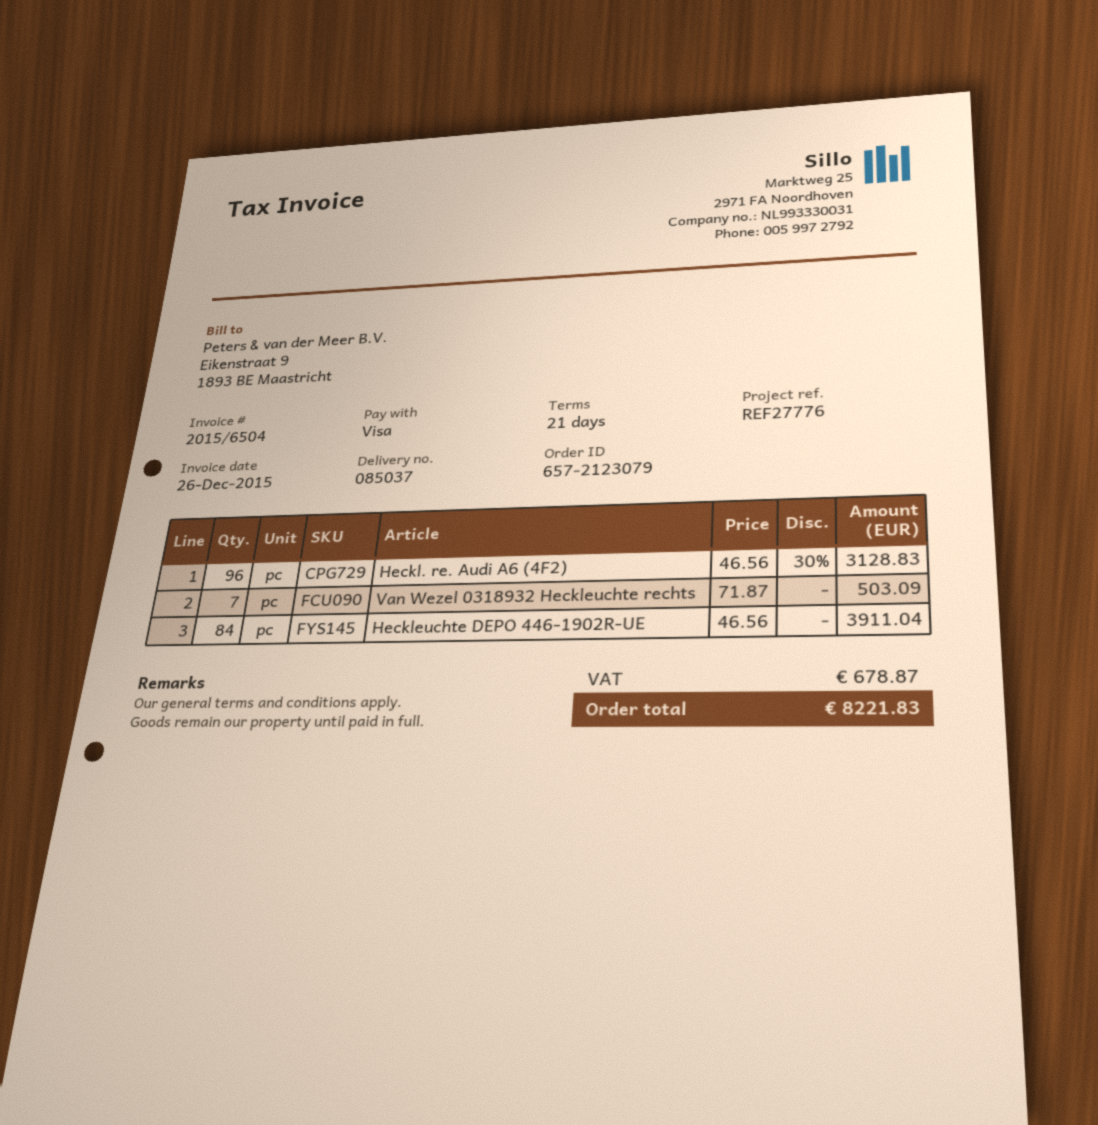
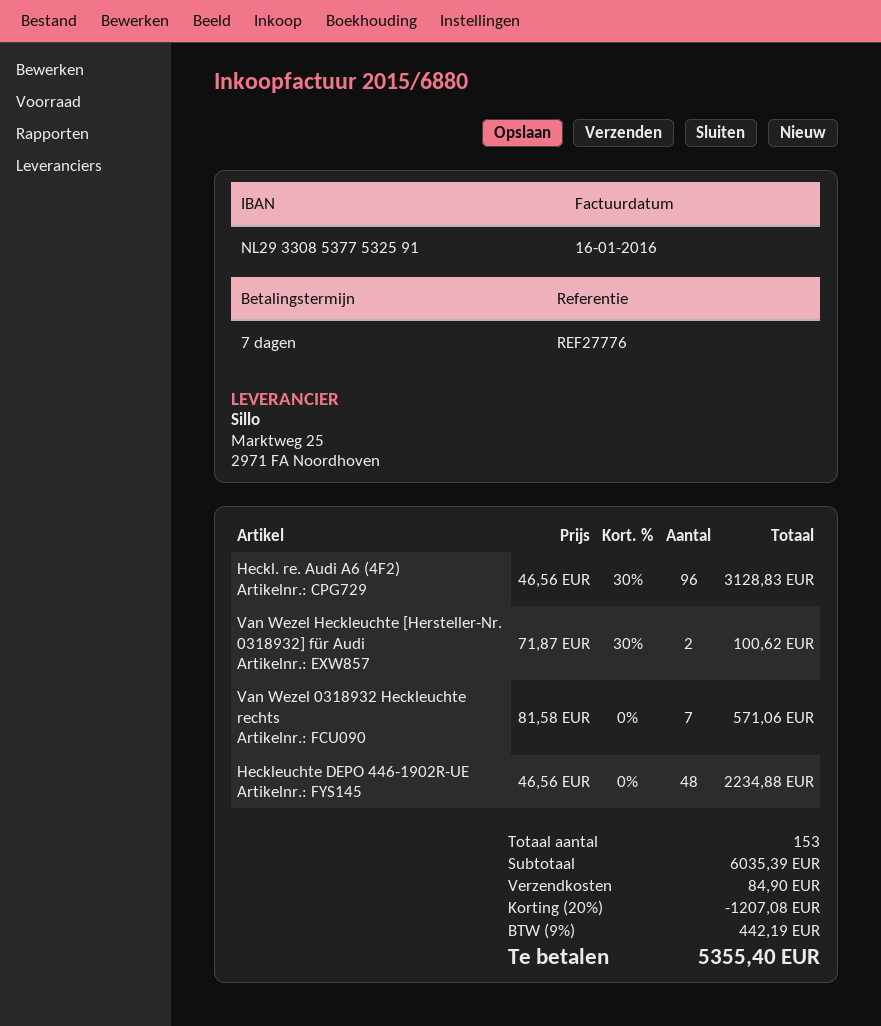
invoice number: 2015/6504 -> 2015/6880
invoice date: 2015-12-26 -> 2016-01-16
payment terms: 21 days -> 7 days
Van Wezel 0318932 Heckleuchte rechts: 7 x 71.87 = 503.09 -> 7 x 81.58 = 571.06
Heckleuchte DEPO 446-1902R-UE: 84 x 46.56 = 3911.04 -> 48 x 46.56 = 2234.88
Van Wezel Heckleuchte [Hersteller-Nr. 0318932] für Audi: none -> 2 x 71.87 - 30% = 100.62
discount: none -> 20% = 1207.08
shipping: none -> 84.90
tax: 678.87 -> 442.19
total: 8221.83 -> 5355.40

